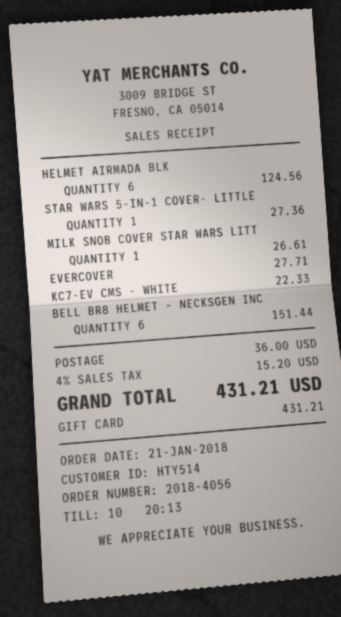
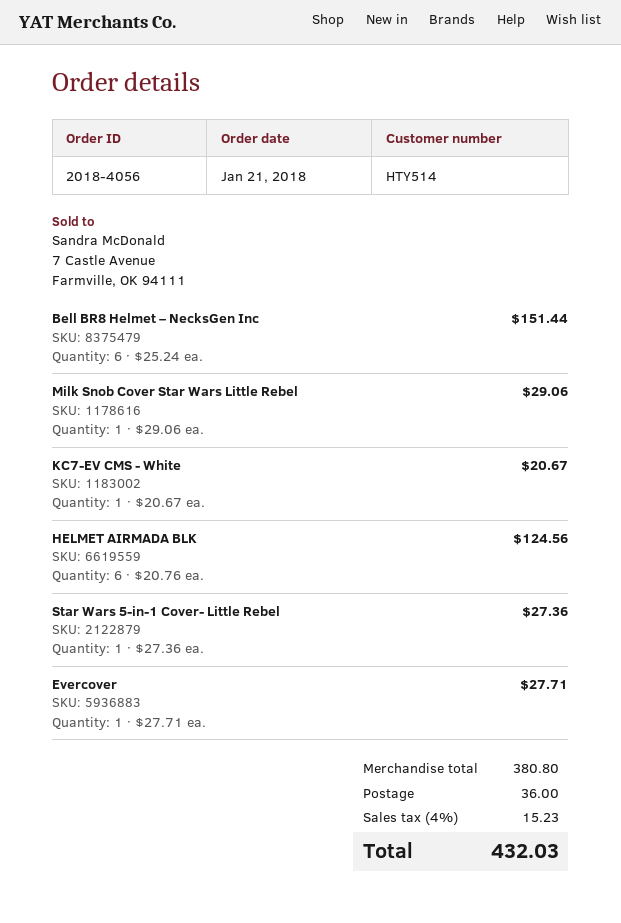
MILK SNOB COVER STAR WARS LITT: 1 for 26.61 -> 1 for 29.06
KC7-EV CMS - WHITE: 1 for 22.33 -> 1 for 20.67
tax: 4% = 15.20 -> 4% = 15.23
total: 431.21 -> 432.03

